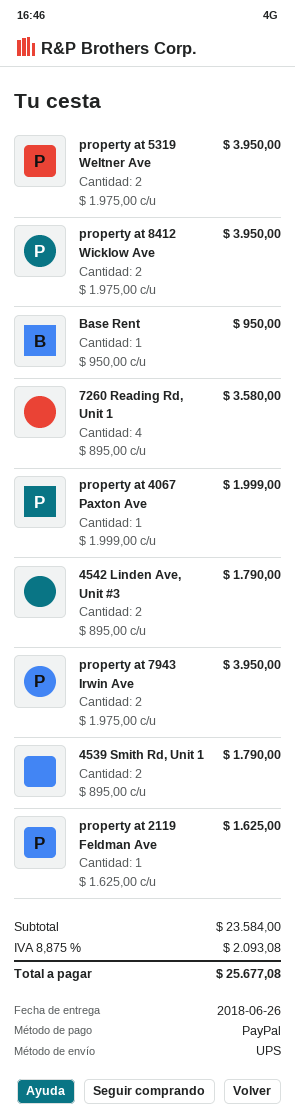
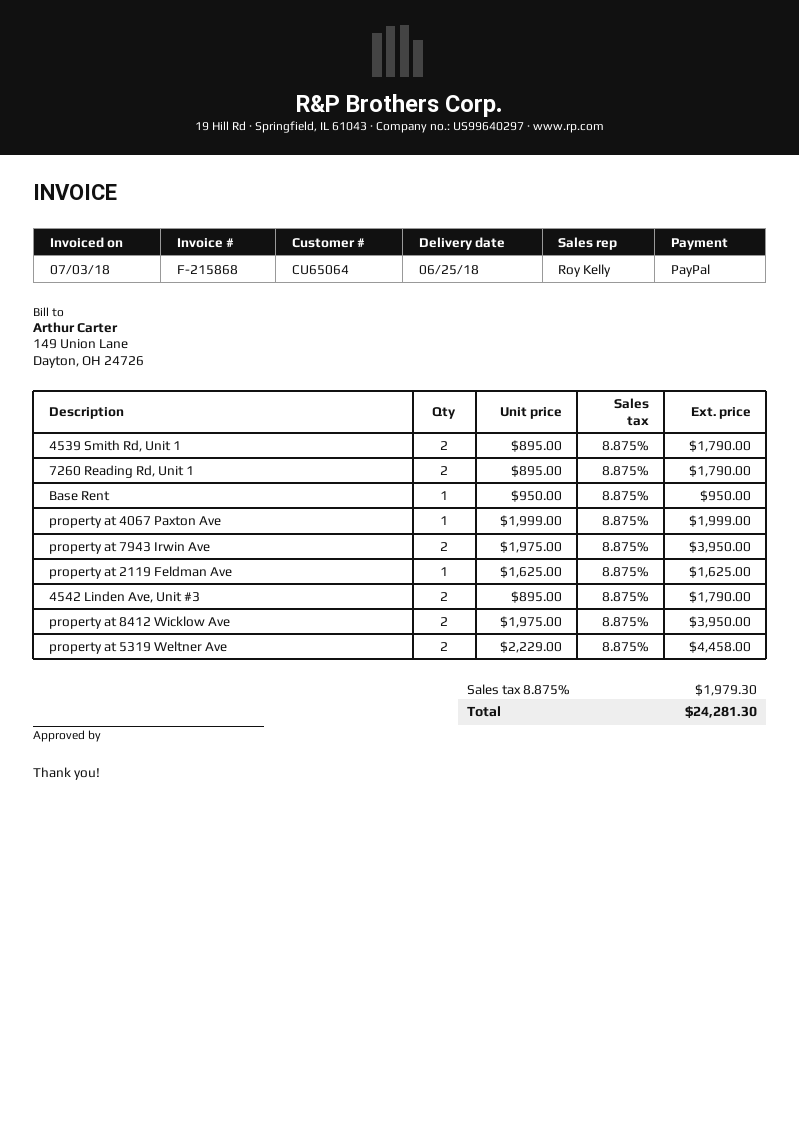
delivery date: 2018-06-26 -> 2018-06-25
property at 5319 Weltner Ave: 2 x 1975.00 = 3950.00 -> 2 x 2229.00 = 4458.00
7260 Reading Rd, Unit 1: 4 x 895.00 = 3580.00 -> 2 x 895.00 = 1790.00
tax: 8.875% = 2093.08 -> 8.875% = 1979.30
total: 25677.08 -> 24281.30

